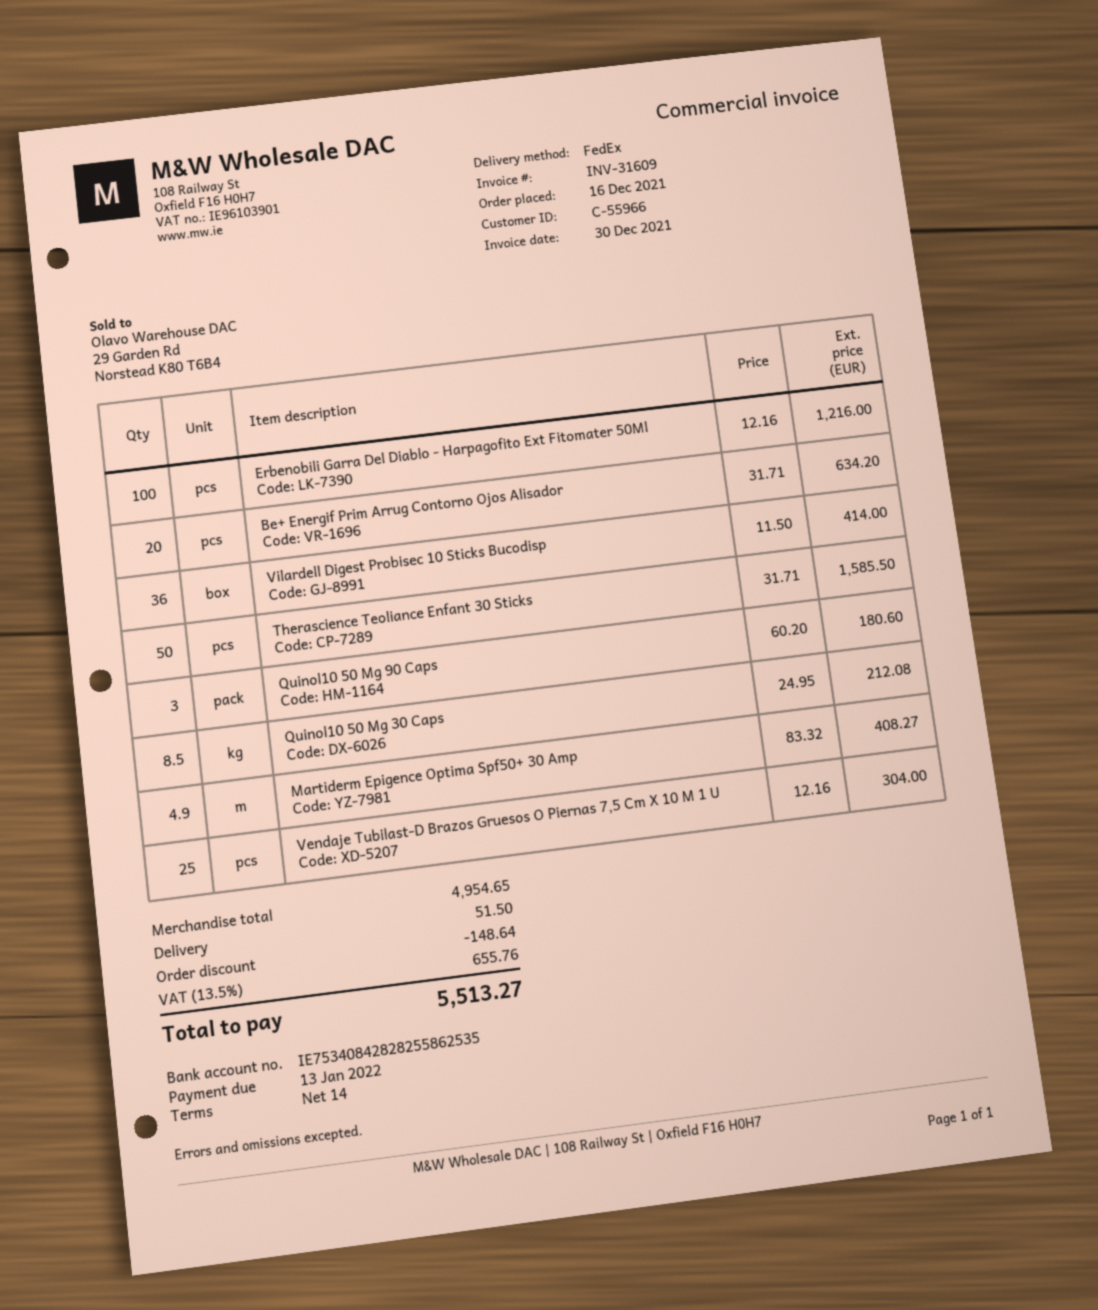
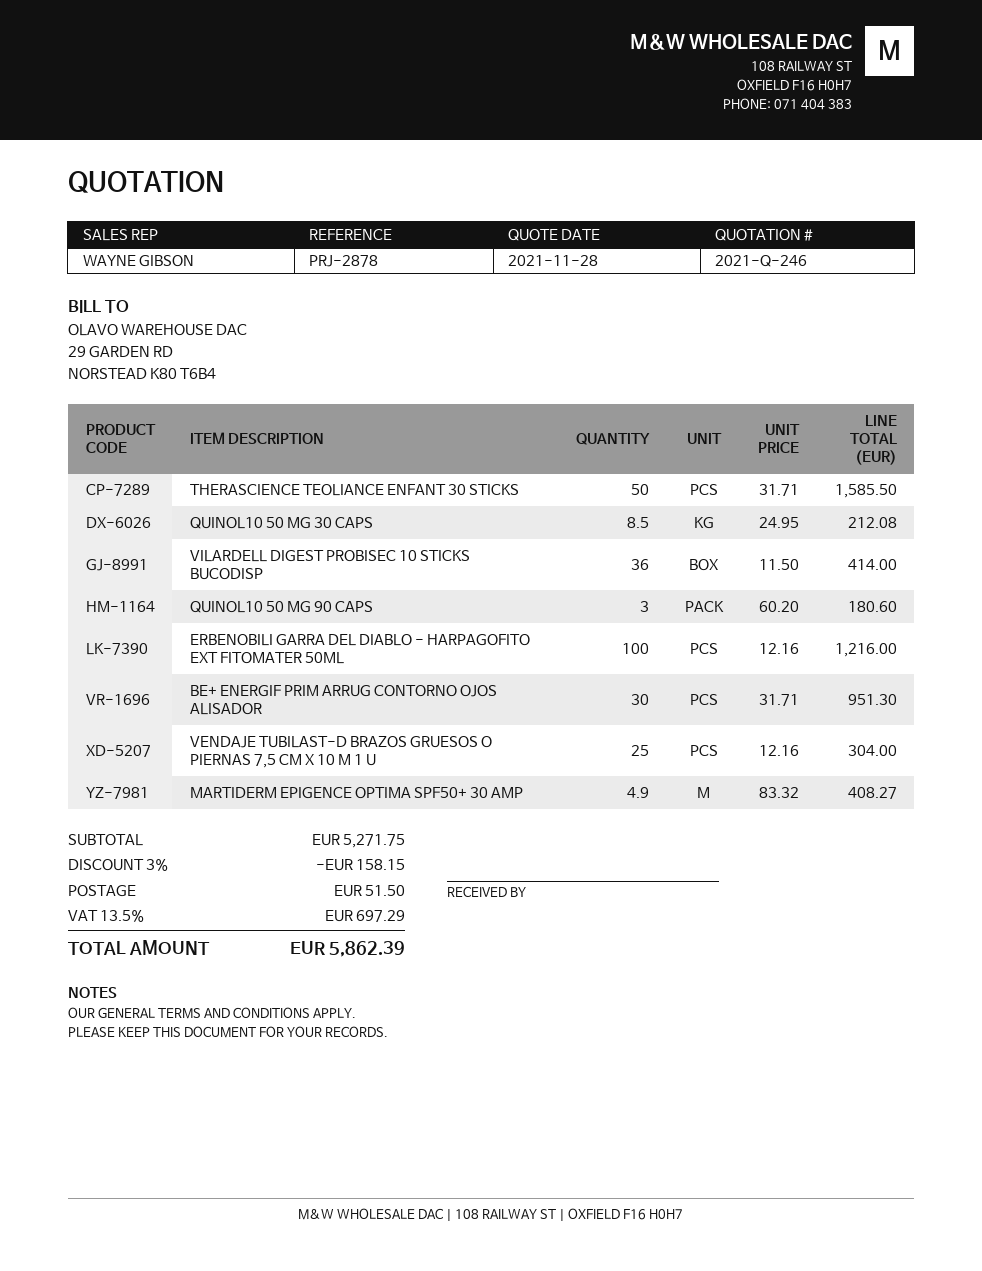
Be+ Energif Prim Arrug Contorno Ojos Alisador: 20 x 31.71 = 634.20 -> 30 x 31.71 = 951.30
subtotal: 4954.65 -> 5271.75
discount: 148.64 -> 158.15
tax: 13.5% = 655.76 -> 13.5% = 697.29
total: 5513.27 -> 5862.39

